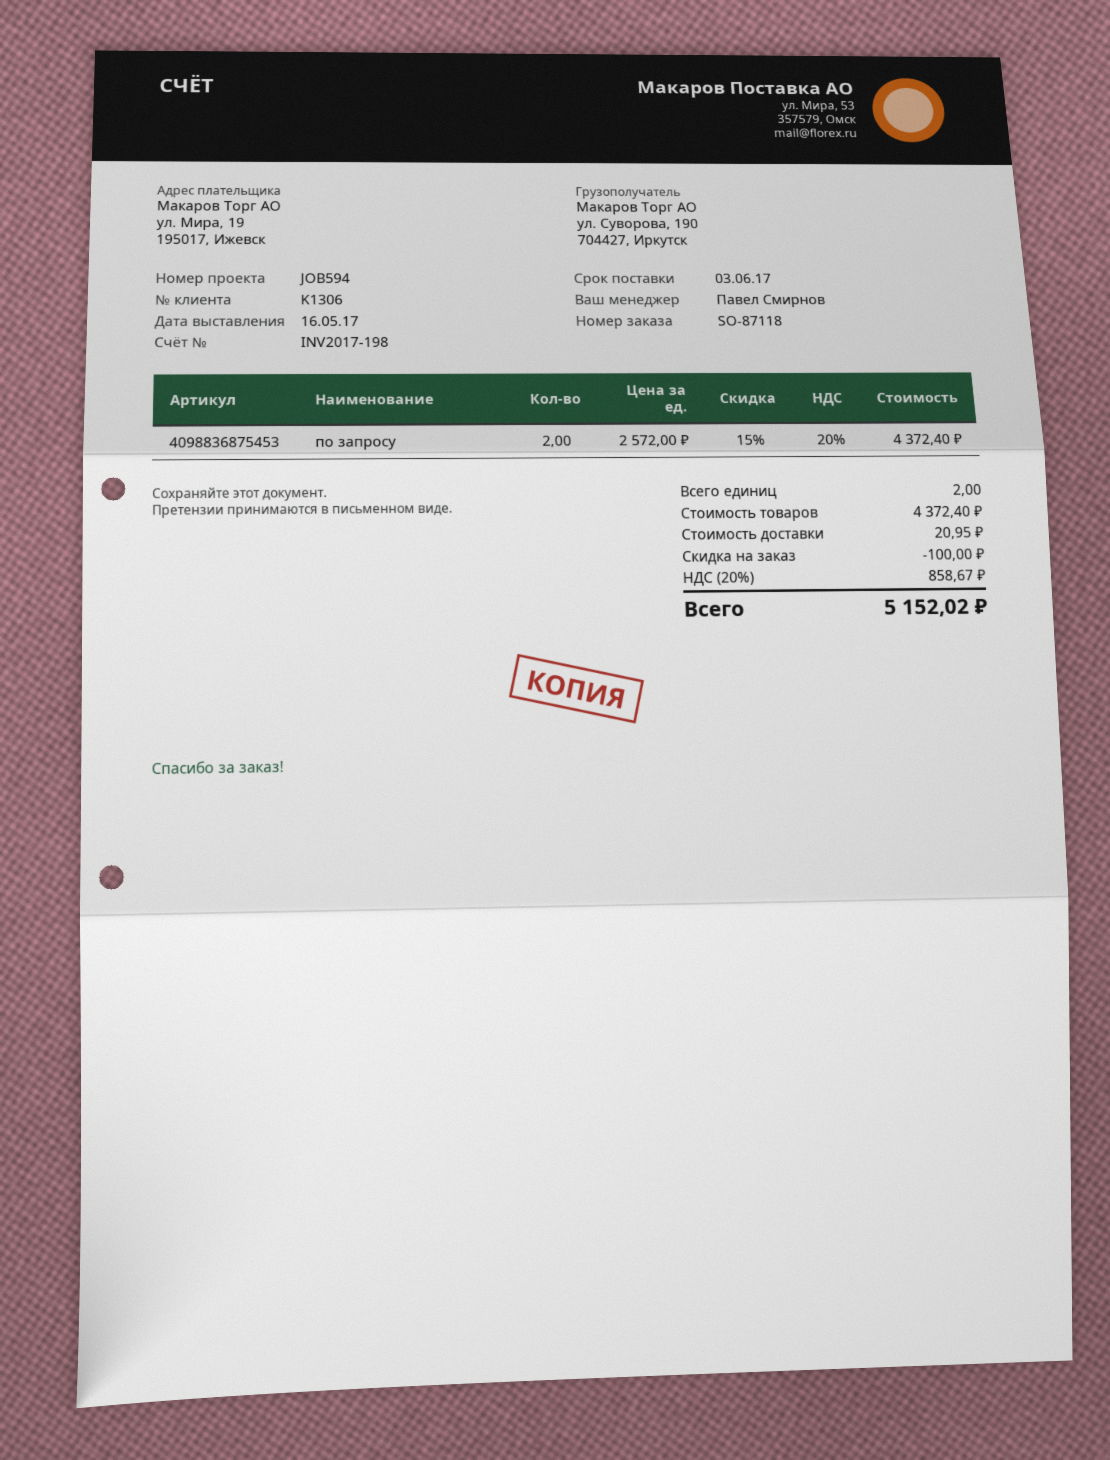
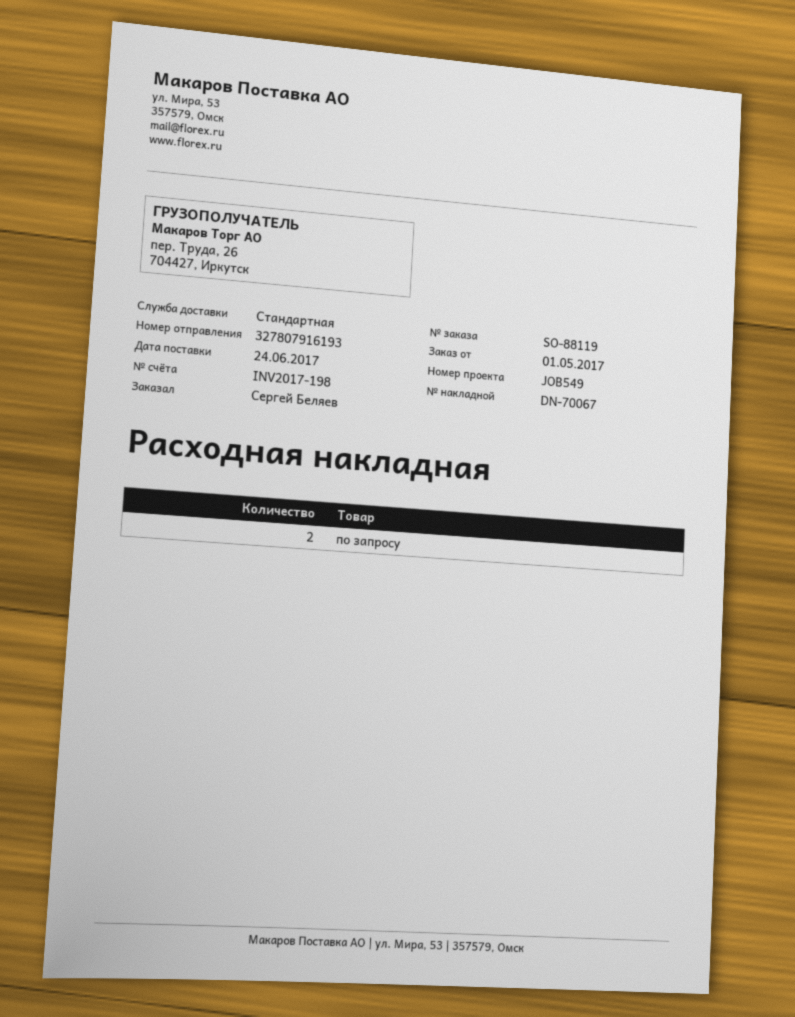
order number: SO-87118 -> SO-88119
delivery date: 2017-06-03 -> 2017-06-24
reference: JOB594 -> JOB549
ship to: ул. Суворова, 190, 704427, Иркутск -> пер. Труда, 26, 704427, Иркутск

